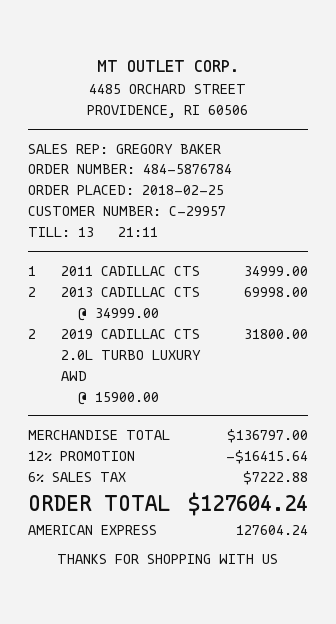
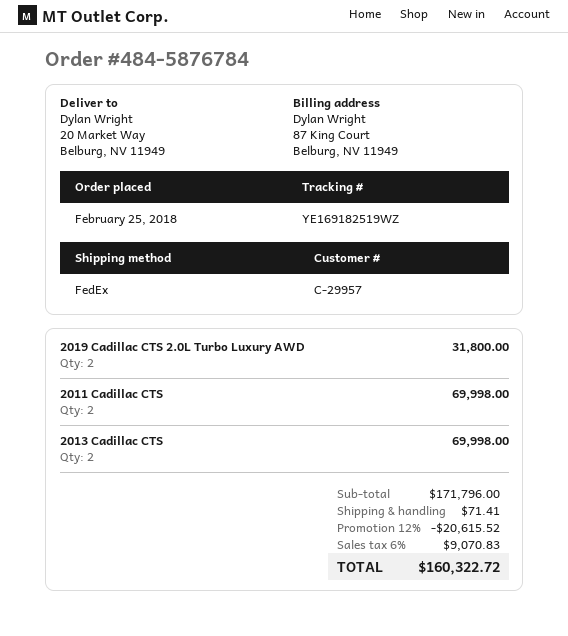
2011 CADILLAC CTS: 1 for 34999.00 -> 2 for 69998.00
subtotal: 136797.00 -> 171796.00
discount: 12% = 16415.64 -> 12% = 20615.52
shipping: none -> 71.41
tax: 6% = 7222.88 -> 6% = 9070.83
total: 127604.24 -> 160322.72

